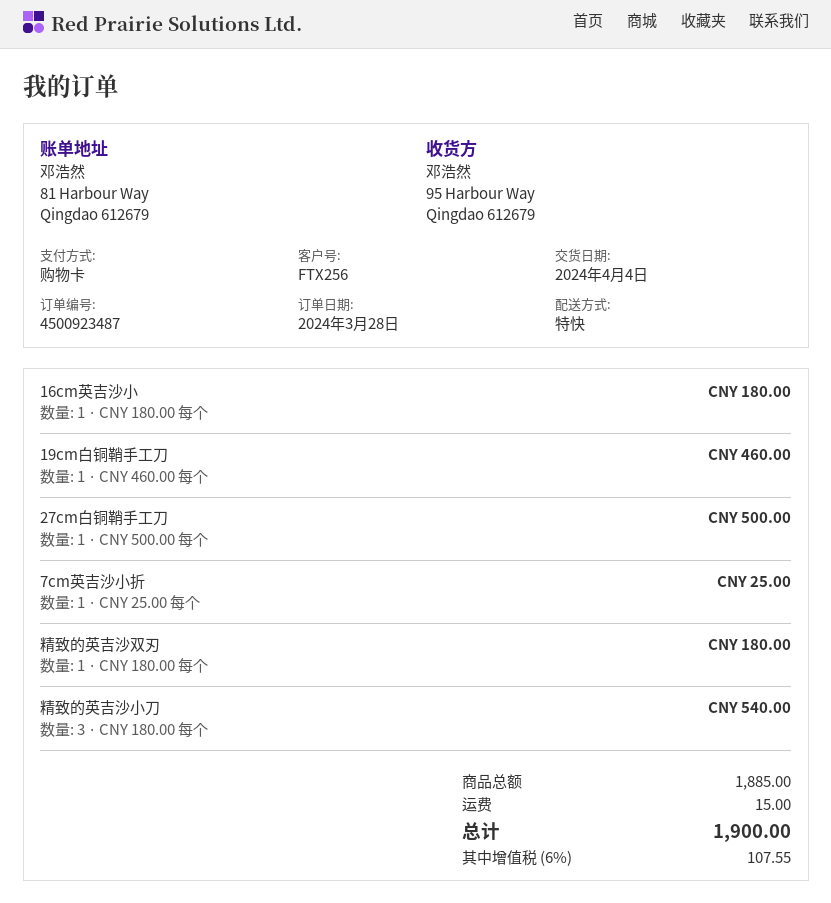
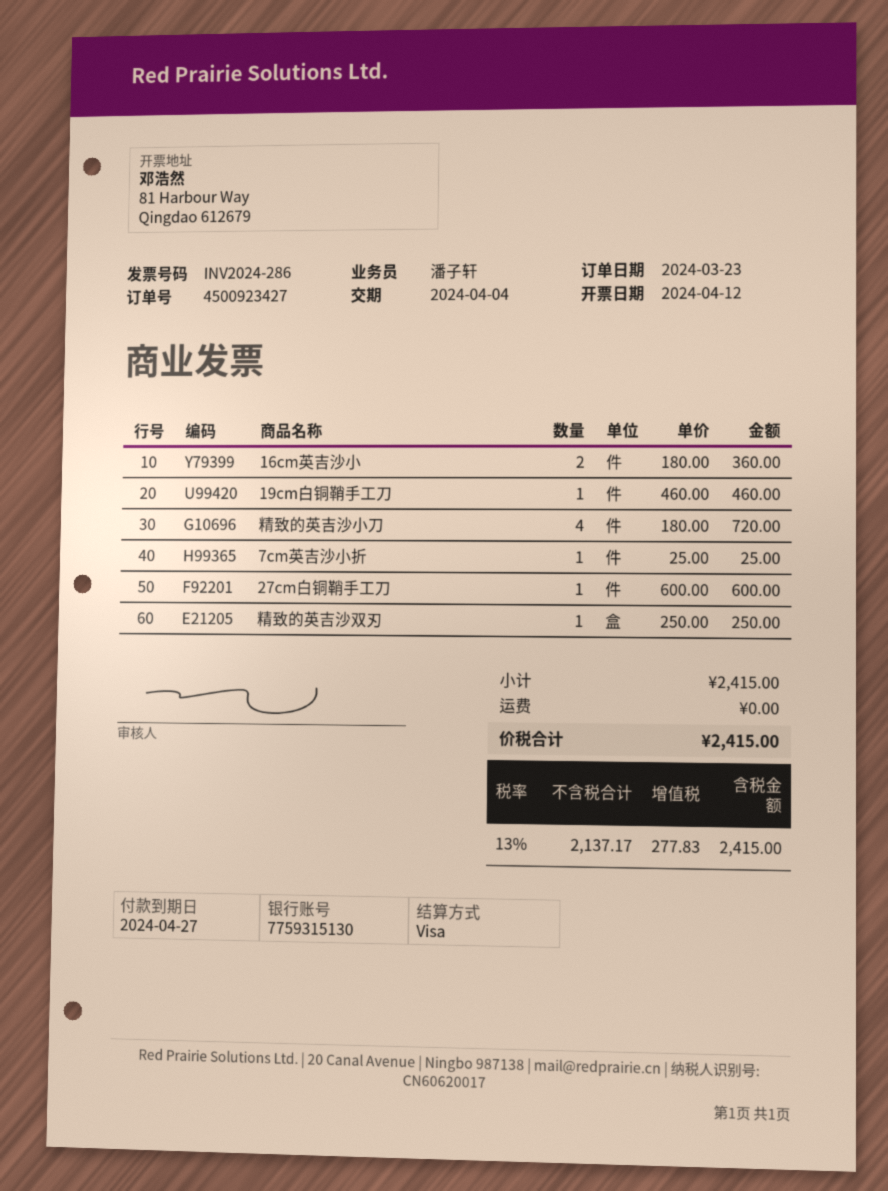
order number: 4500923487 -> 4500923427
order date: 2024-03-28 -> 2024-03-23
payment method: gift card -> Visa
16cm英吉沙小: 1 x 180.00 = 180.00 -> 2 x 180.00 = 360.00
27cm白铜鞘手工刀: 1 x 500.00 = 500.00 -> 1 x 600.00 = 600.00
精致的英吉沙双刃: 1 x 180.00 = 180.00 -> 1 x 250.00 = 250.00
精致的英吉沙小刀: 3 x 180.00 = 540.00 -> 4 x 180.00 = 720.00
subtotal: 1885.00 -> 2415.00
shipping: 15.00 -> 0.00
tax: 6% = 107.55 -> 13% = 277.83
total: 1900.00 -> 2415.00

